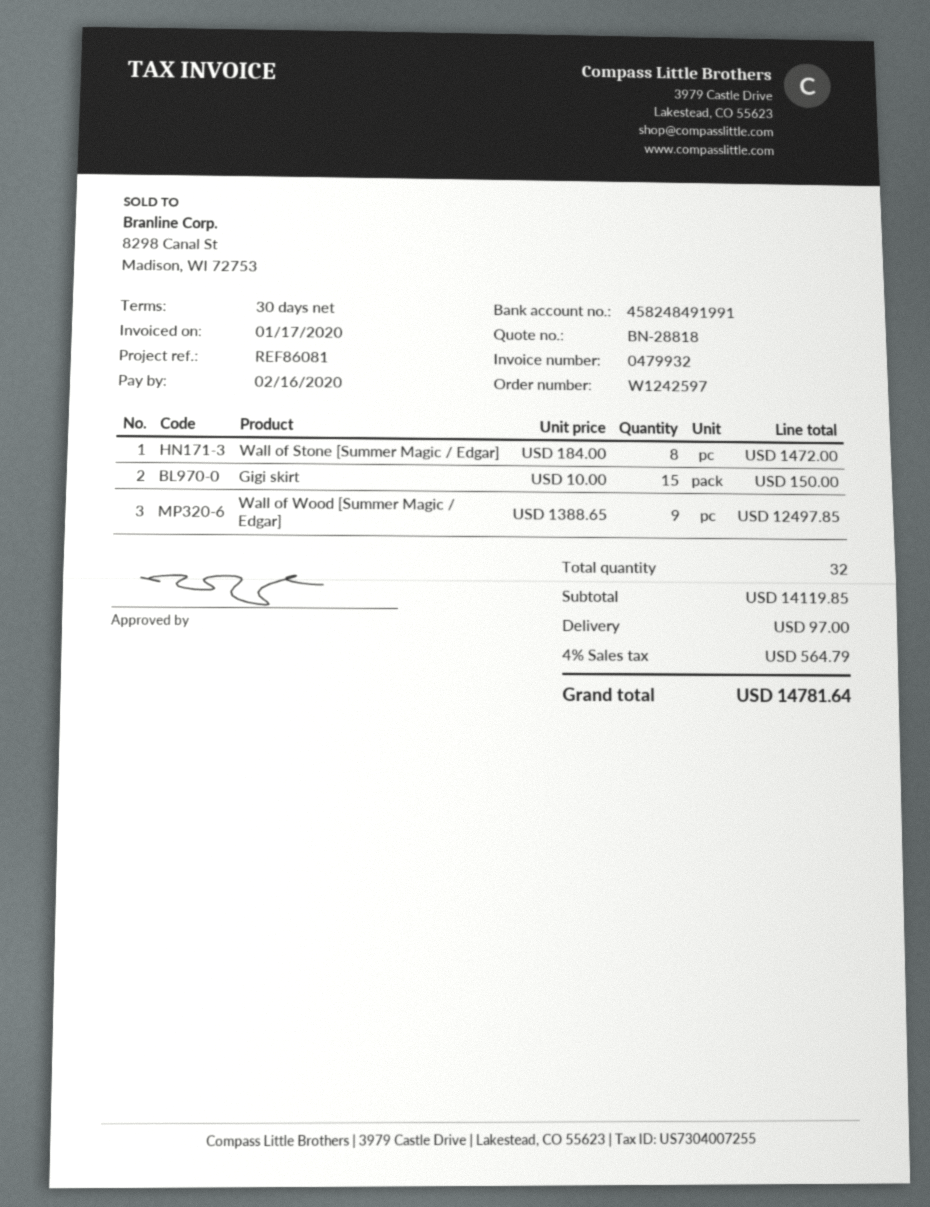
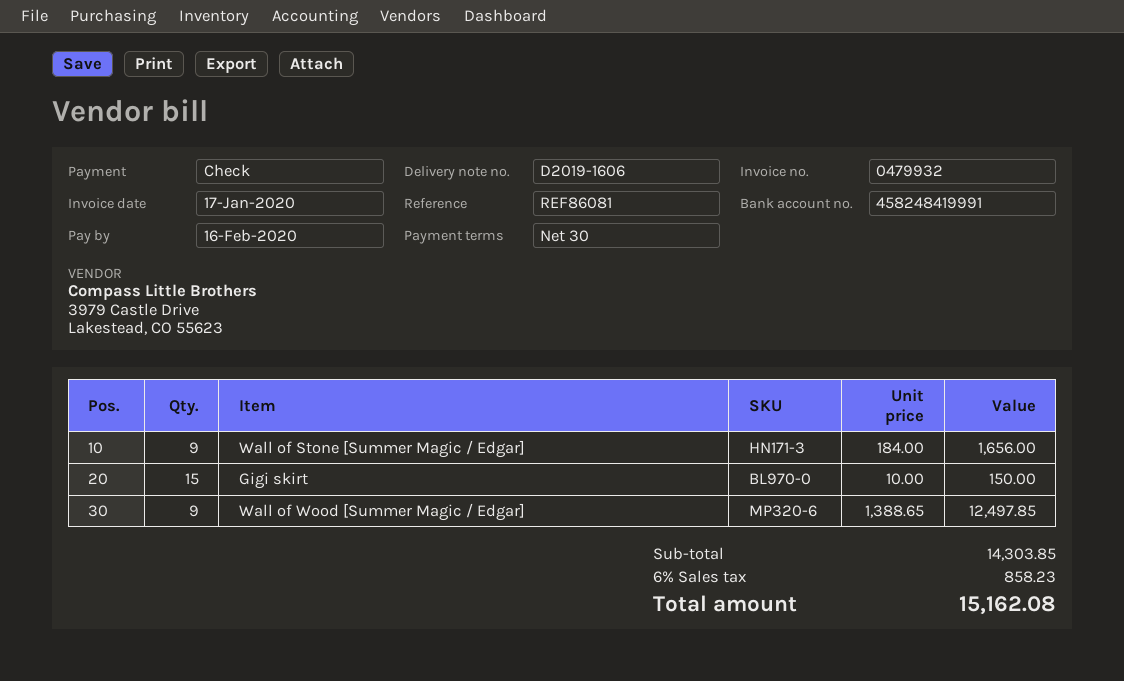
bank account: 458248491991 -> 458248419991
Wall of Stone [Summer Magic / Edgar]: 8 x 184.00 = 1472.00 -> 9 x 184.00 = 1656.00
subtotal: 14119.85 -> 14303.85
shipping: 97.00 -> none
tax: 4% = 564.79 -> 6% = 858.23
total: 14781.64 -> 15162.08

